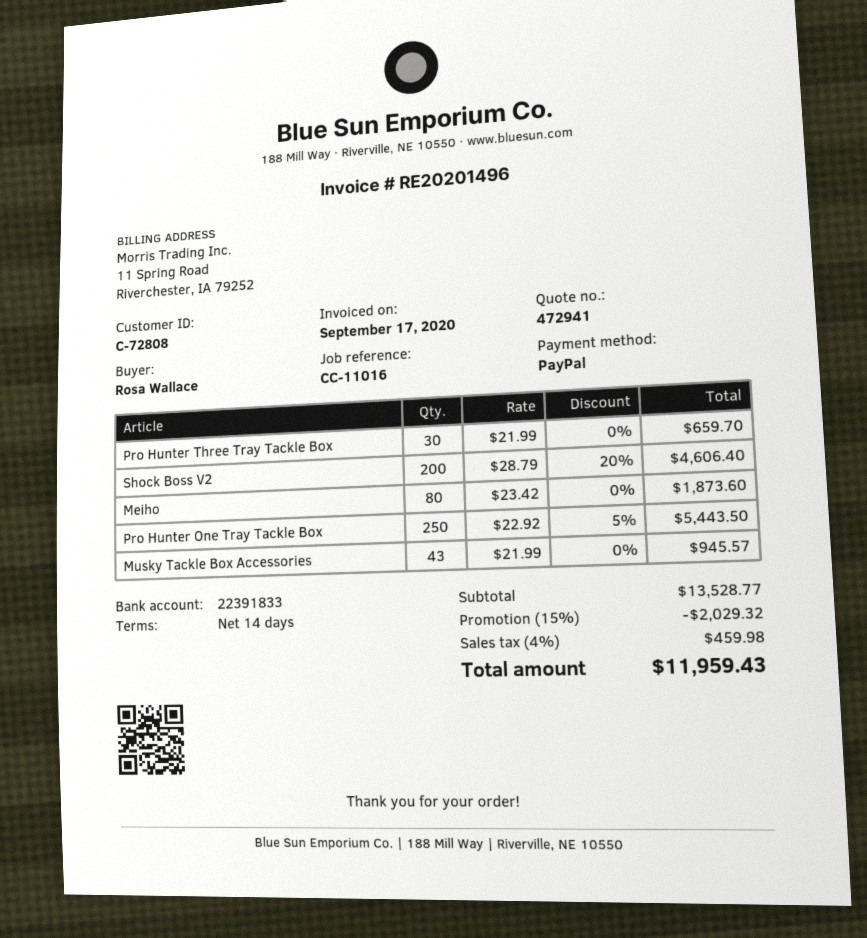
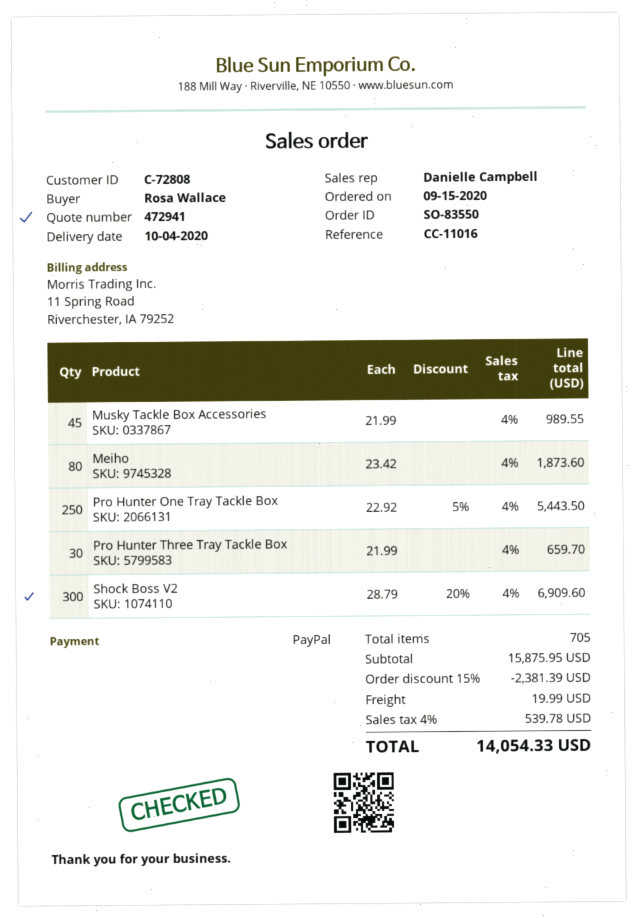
Shock Boss V2: 200 x 28.79 - 20% = 4606.40 -> 300 x 28.79 - 20% = 6909.60
Musky Tackle Box Accessories: 43 x 21.99 = 945.57 -> 45 x 21.99 = 989.55
subtotal: 13528.77 -> 15875.95
discount: 15% = 2029.32 -> 15% = 2381.39
shipping: none -> 19.99
tax: 4% = 459.98 -> 4% = 539.78
total: 11959.43 -> 14054.33

